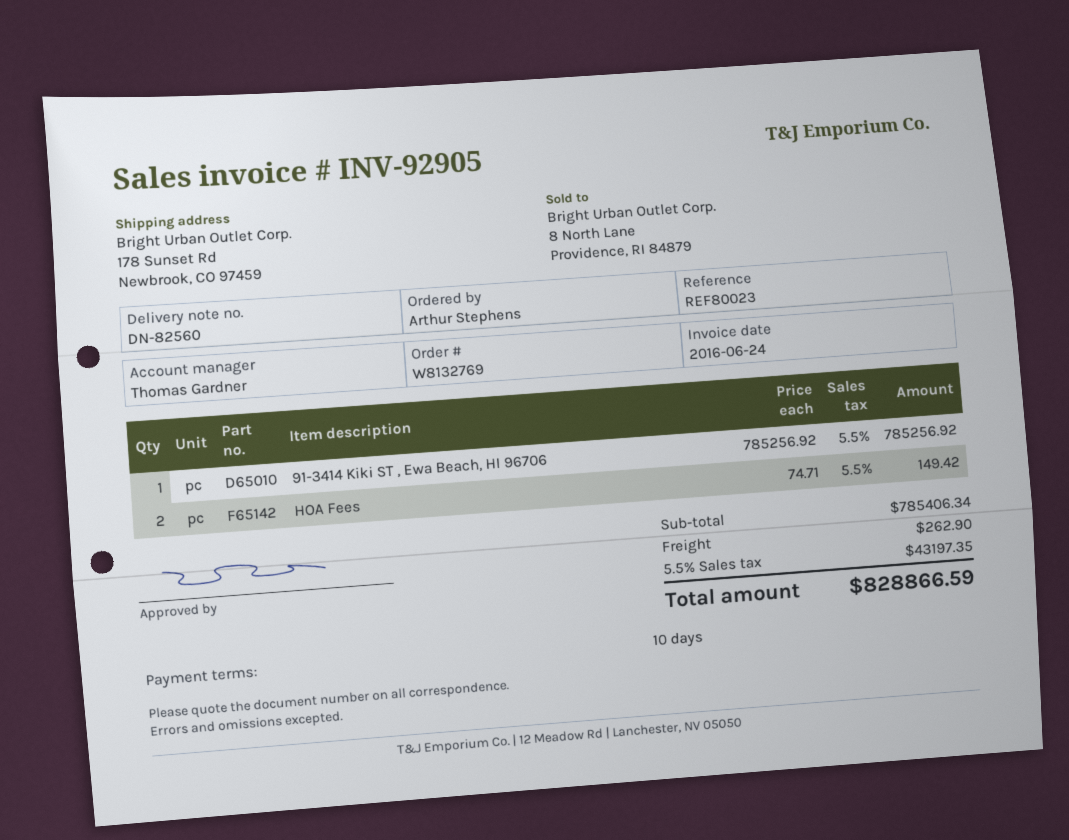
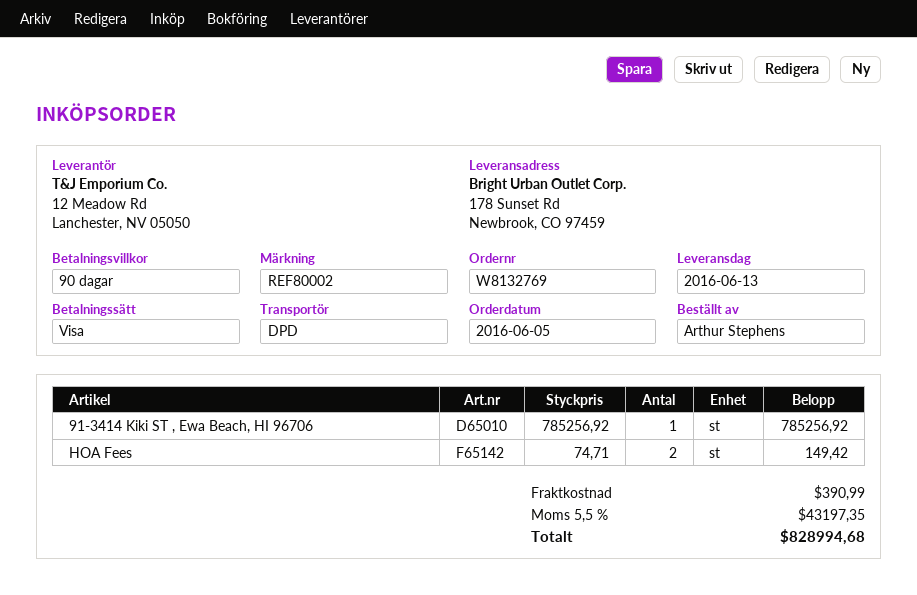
payment terms: 10 days -> 90 days
reference: REF80023 -> REF80002
shipping: 262.90 -> 390.99
total: 828866.59 -> 828994.68

